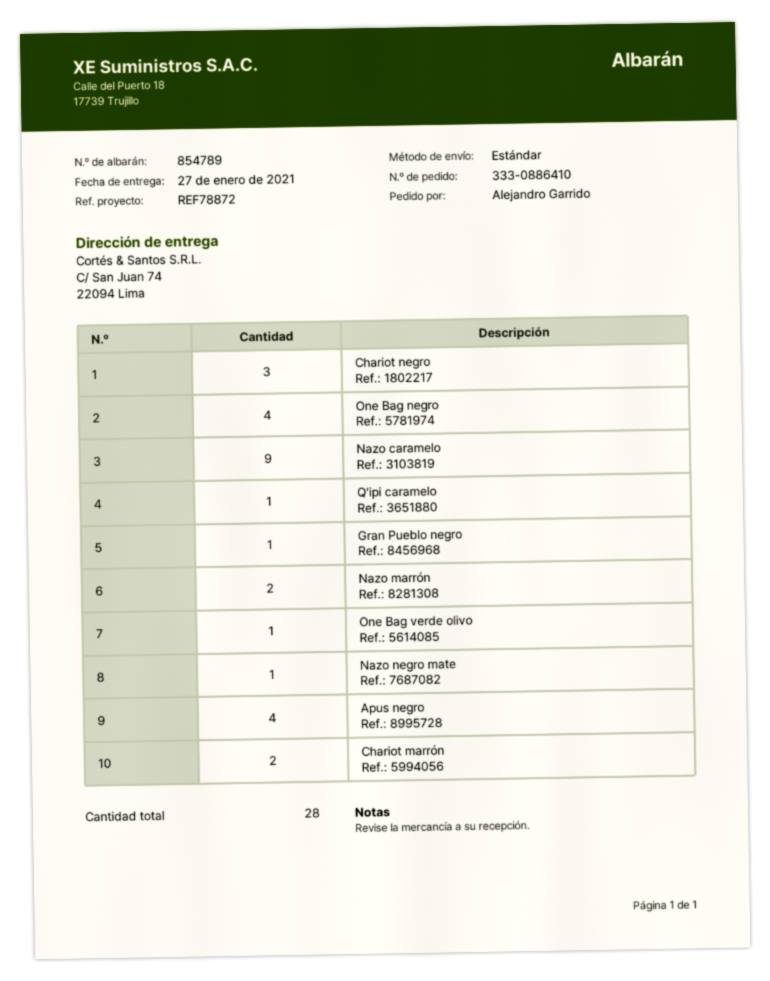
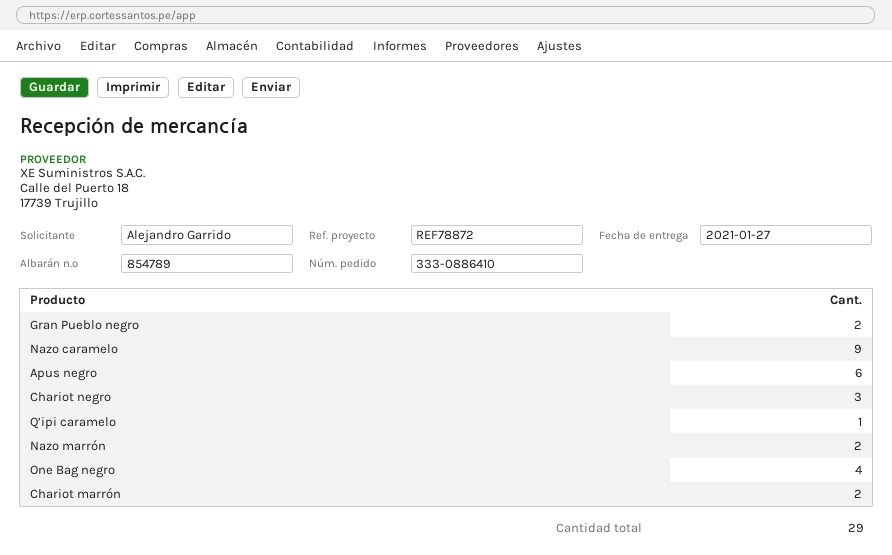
Gran Pueblo negro: 1 -> 2
One Bag verde olivo: 1 -> none
Nazo negro mate: 1 -> none
Apus negro: 4 -> 6
total quantity: 28 -> 29

